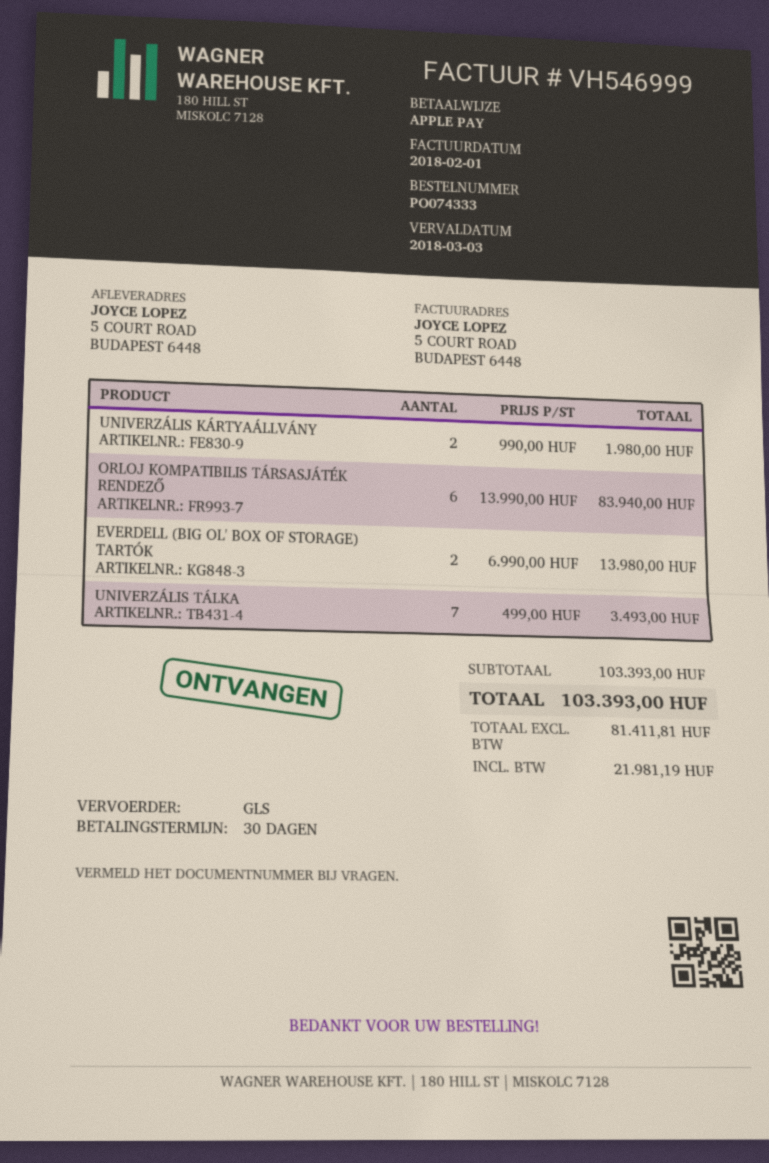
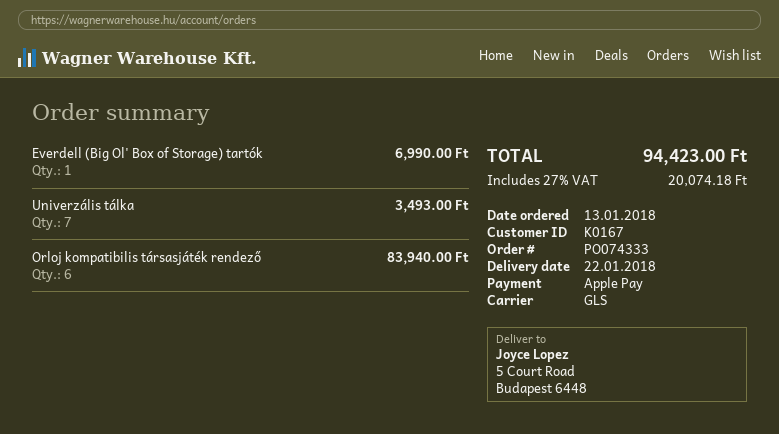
UNIVERZÁLIS KÁRTYAÁLLVÁNY: 2 for 1980.00 -> none
EVERDELL (BIG OL' BOX OF STORAGE) TARTÓK: 2 for 13980.00 -> 1 for 6990.00
tax: 21981.19 -> 20074.18
total: 103393.00 -> 94423.00

